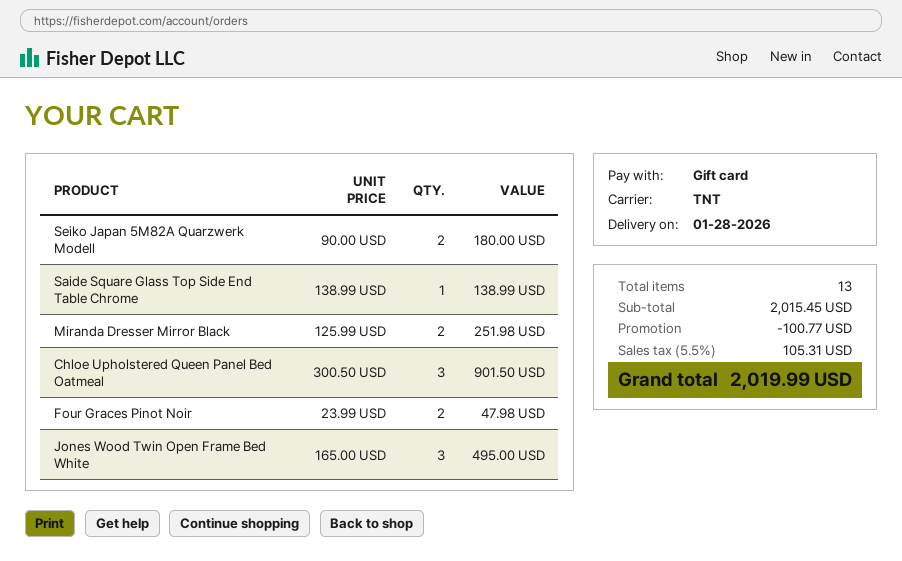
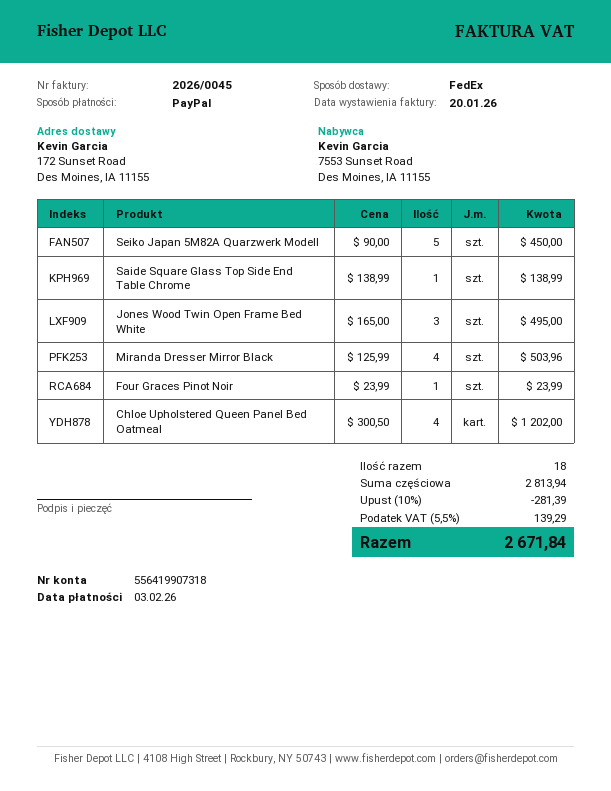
payment method: gift card -> PayPal
shipping method: TNT -> FedEx
Seiko Japan 5M82A Quarzwerk Modell: 2 x 90.00 = 180.00 -> 5 x 90.00 = 450.00
Miranda Dresser Mirror Black: 2 x 125.99 = 251.98 -> 4 x 125.99 = 503.96
Chloe Upholstered Queen Panel Bed Oatmeal: 3 x 300.50 = 901.50 -> 4 x 300.50 = 1202.00
Four Graces Pinot Noir: 2 x 23.99 = 47.98 -> 1 x 23.99 = 23.99
total quantity: 13 -> 18
subtotal: 2015.45 -> 2813.94
discount: 100.77 -> 281.39
tax: 5.5% = 105.31 -> 5.5% = 139.29
total: 2019.99 -> 2671.84

